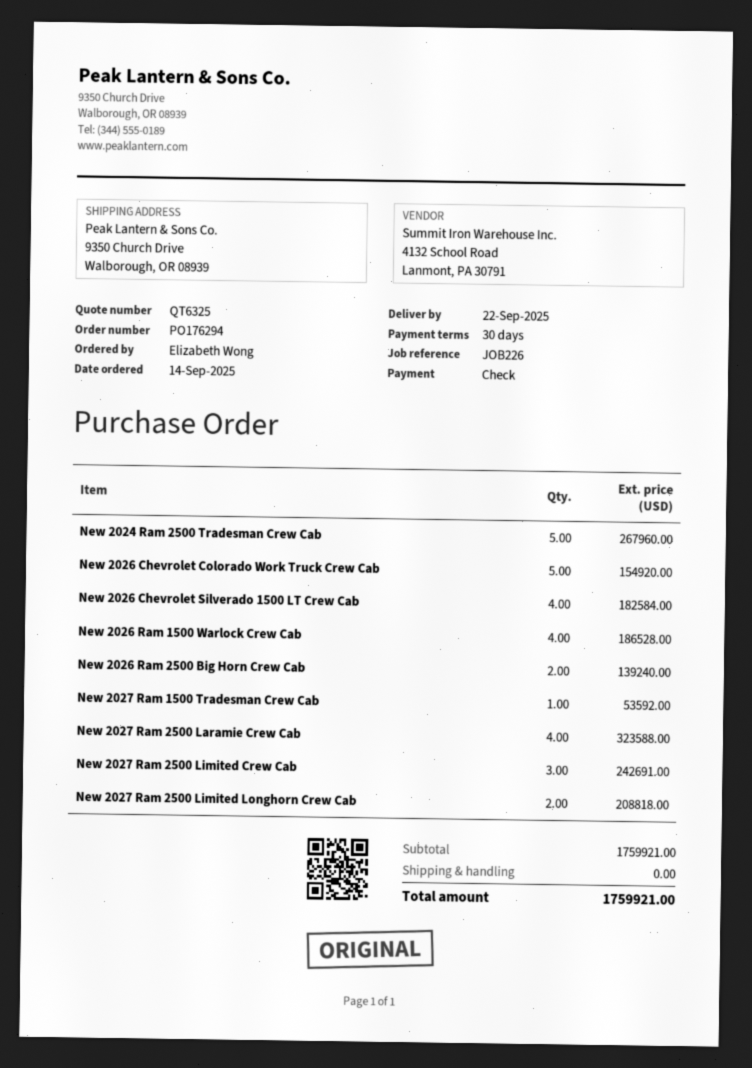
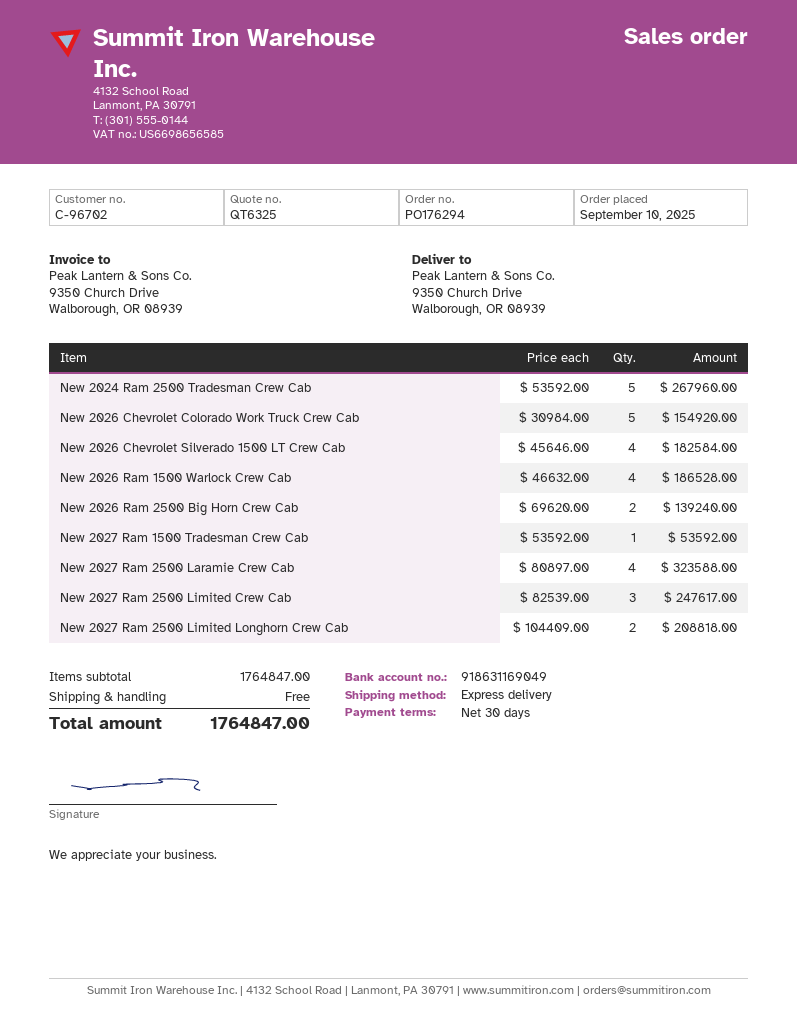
order date: 2025-09-14 -> 2025-09-10
New 2027 Ram 2500 Limited Crew Cab: 3 for 242691.00 -> 3 for 247617.00
subtotal: 1759921.00 -> 1764847.00
total: 1759921.00 -> 1764847.00

